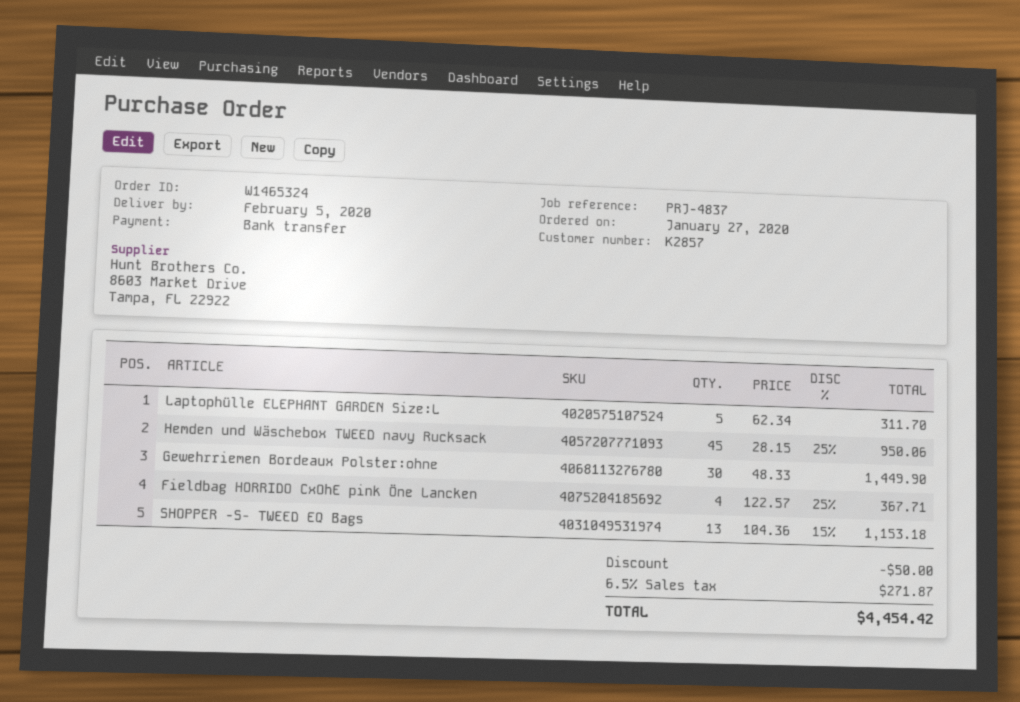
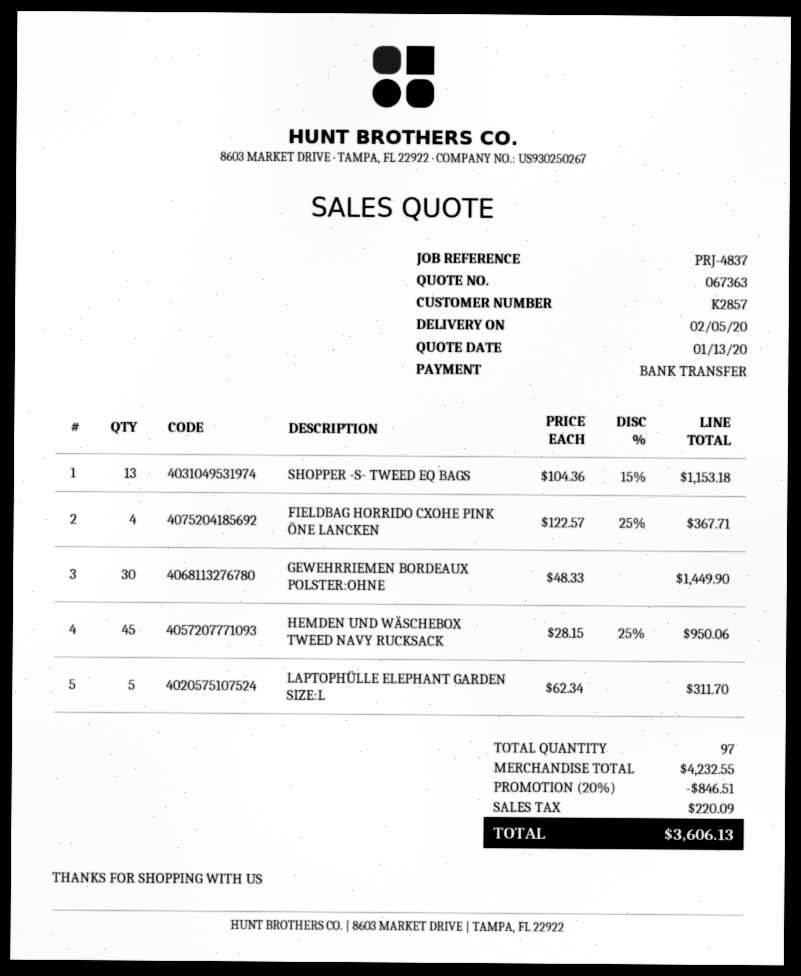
discount: 50.00 -> 846.51
tax: 271.87 -> 220.09
total: 4454.42 -> 3606.13

